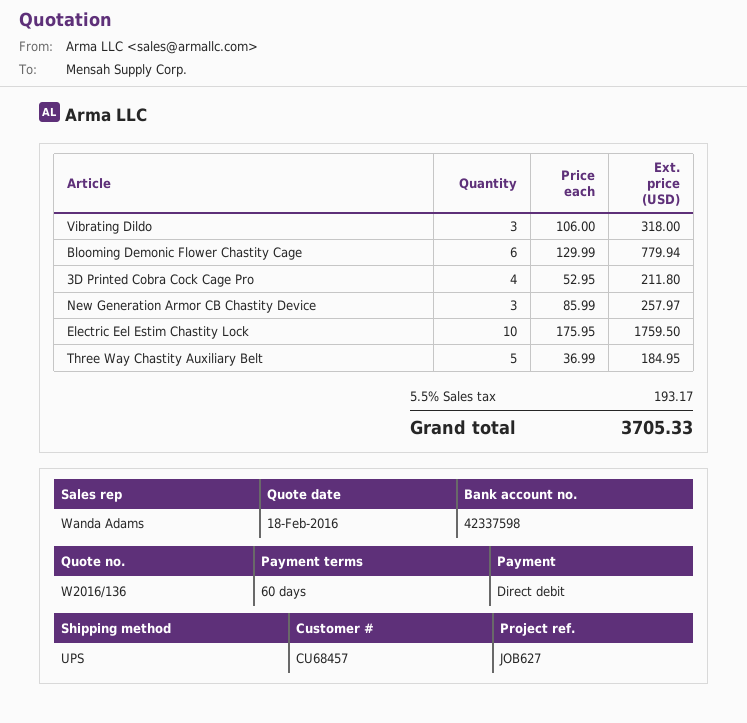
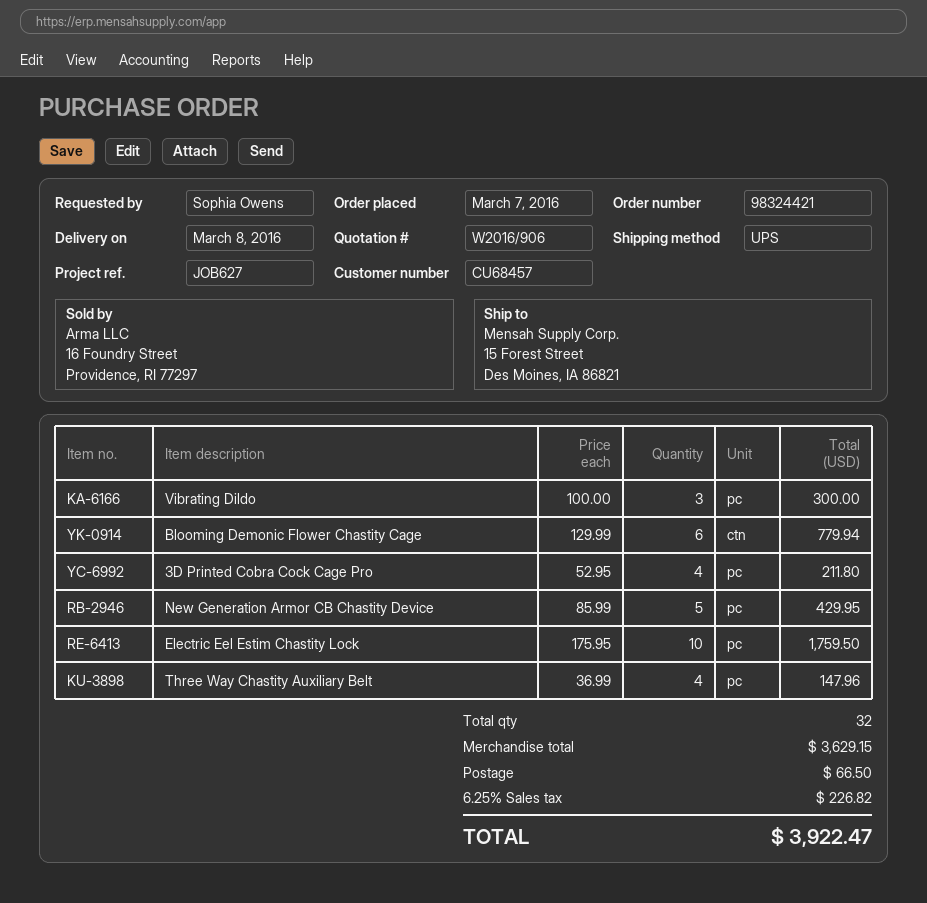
quote number: W2016/136 -> W2016/906
Vibrating Dildo: 3 x 106.00 = 318.00 -> 3 x 100.00 = 300.00
New Generation Armor CB Chastity Device: 3 x 85.99 = 257.97 -> 5 x 85.99 = 429.95
Three Way Chastity Auxiliary Belt: 5 x 36.99 = 184.95 -> 4 x 36.99 = 147.96
shipping: none -> 66.50
tax: 5.5% = 193.17 -> 6.25% = 226.82
total: 3705.33 -> 3922.47

